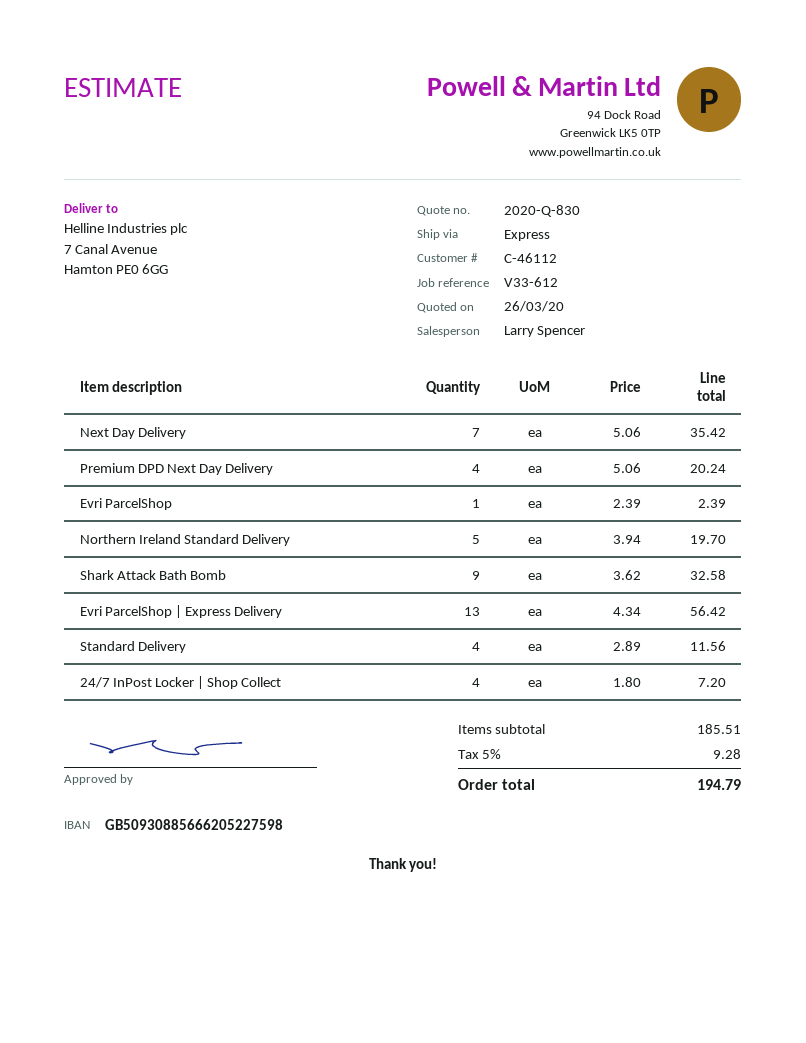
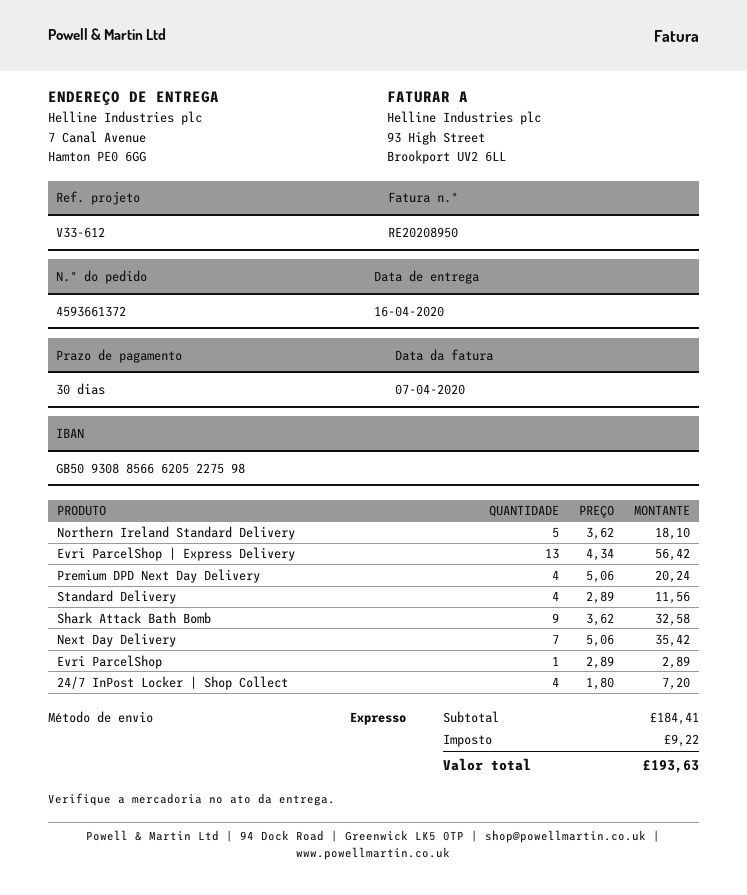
Evri ParcelShop: 1 x 2.39 = 2.39 -> 1 x 2.89 = 2.89
Northern Ireland Standard Delivery: 5 x 3.94 = 19.70 -> 5 x 3.62 = 18.10
subtotal: 185.51 -> 184.41
tax: 9.28 -> 9.22
total: 194.79 -> 193.63

